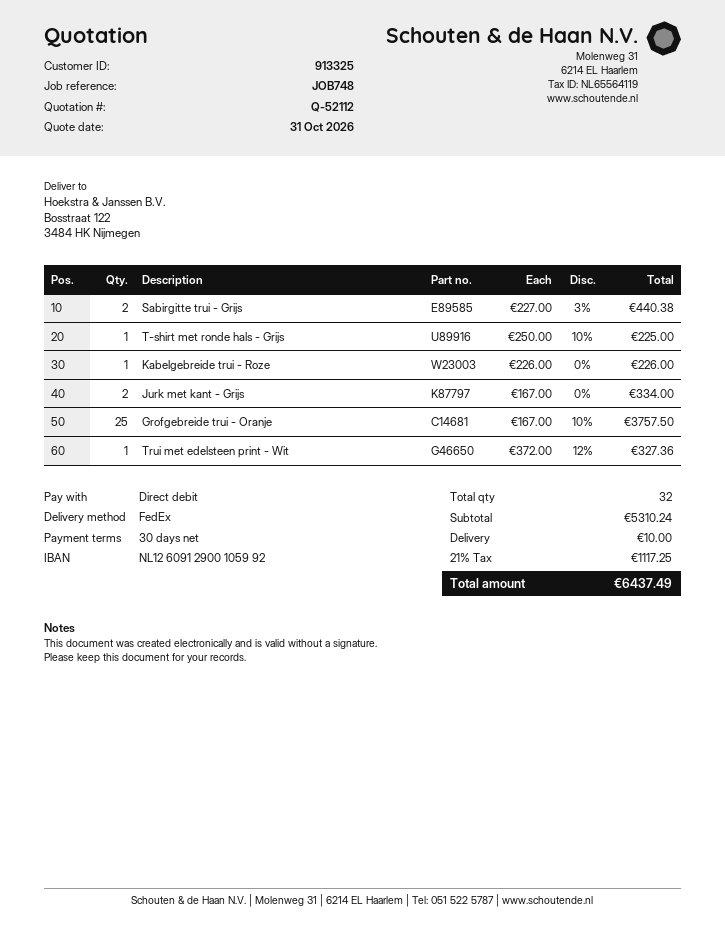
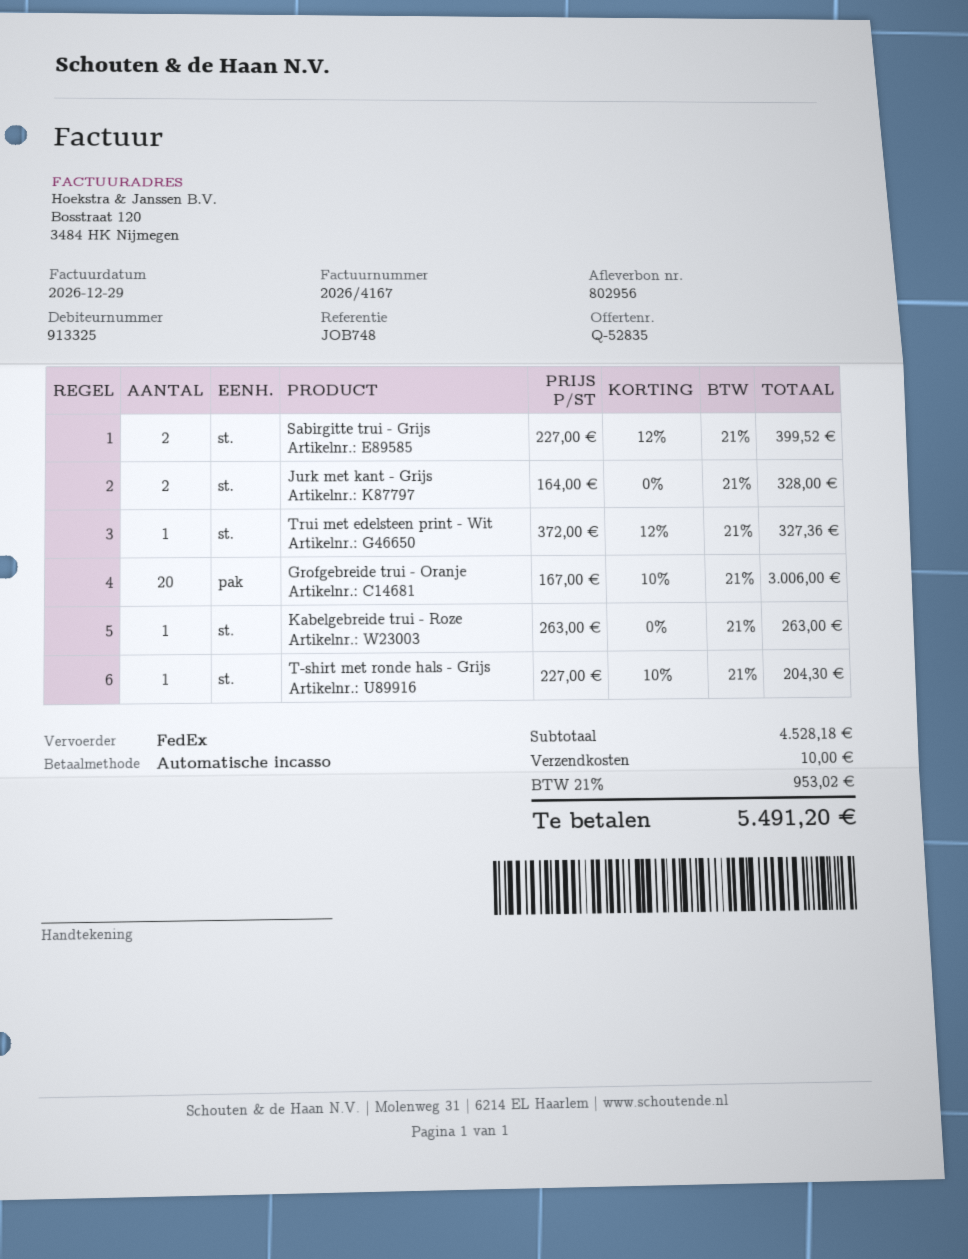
quote number: Q-52112 -> Q-52835
Sabirgitte trui - Grijs: 2 x 227.00 - 3% = 440.38 -> 2 x 227.00 - 12% = 399.52
T-shirt met ronde hals - Grijs: 1 x 250.00 - 10% = 225.00 -> 1 x 227.00 - 10% = 204.30
Kabelgebreide trui - Roze: 1 x 226.00 = 226.00 -> 1 x 263.00 = 263.00
Jurk met kant - Grijs: 2 x 167.00 = 334.00 -> 2 x 164.00 = 328.00
Grofgebreide trui - Oranje: 25 x 167.00 - 10% = 3757.50 -> 20 x 167.00 - 10% = 3006.00
subtotal: 5310.24 -> 4528.18
tax: 21% = 1117.25 -> 21% = 953.02
total: 6437.49 -> 5491.20

